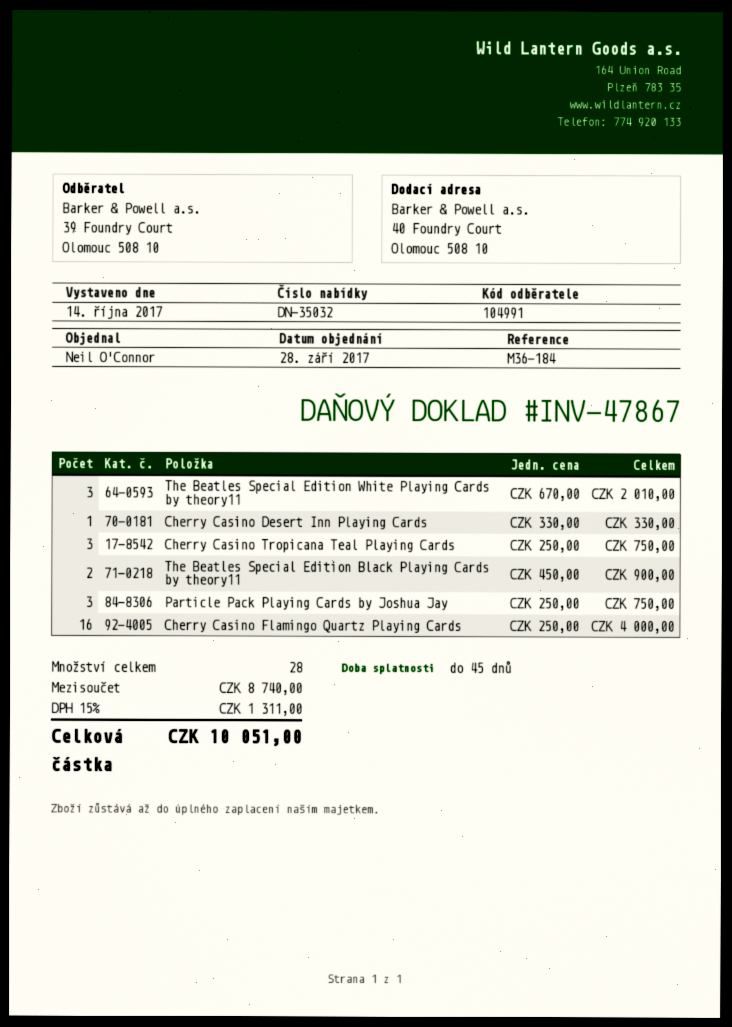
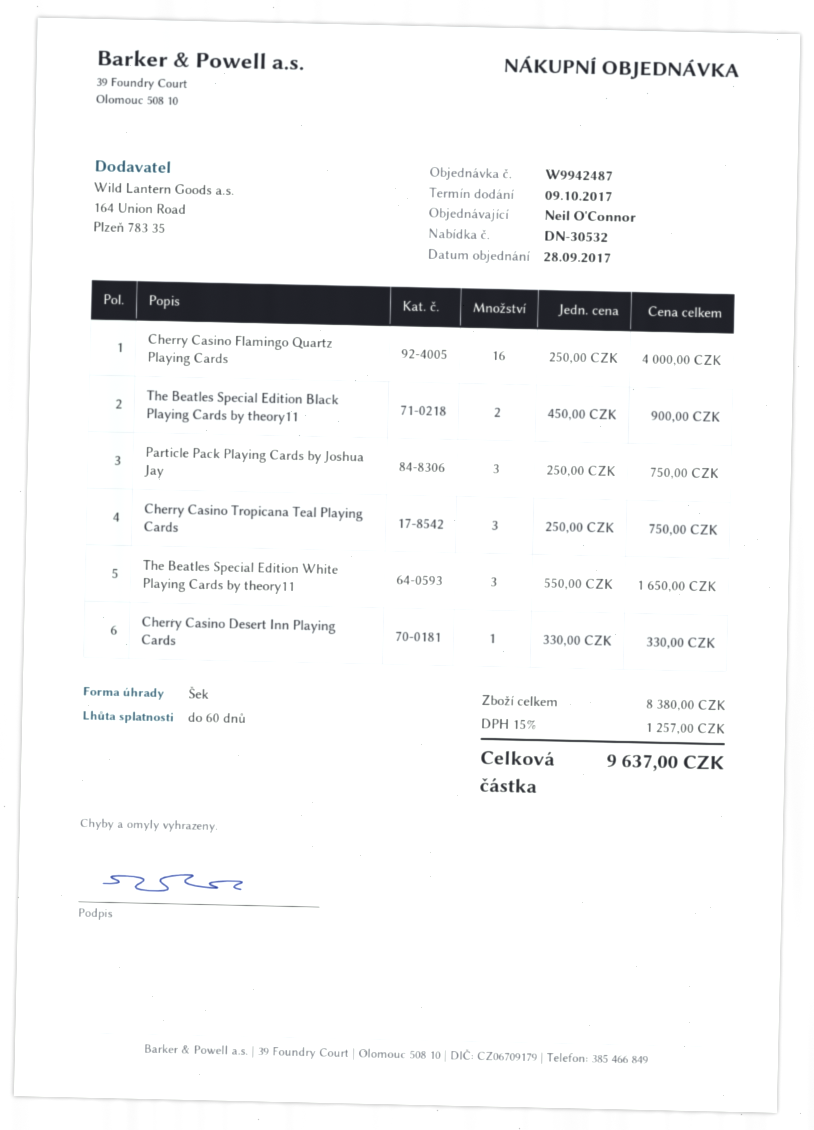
quote number: DN-35032 -> DN-30532
payment terms: 45 days -> 60 days
The Beatles Special Edition White Playing Cards by theory11: 3 x 670.00 = 2010.00 -> 3 x 550.00 = 1650.00
subtotal: 8740.00 -> 8380.00
tax: 15% = 1311.00 -> 15% = 1257.00
total: 10051.00 -> 9637.00

